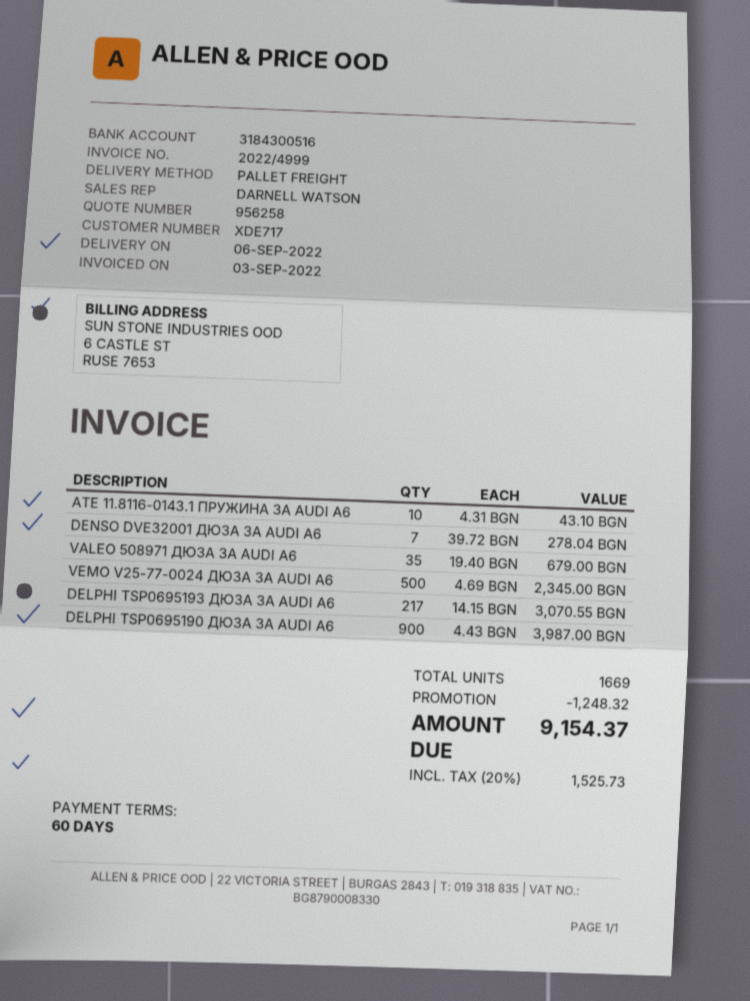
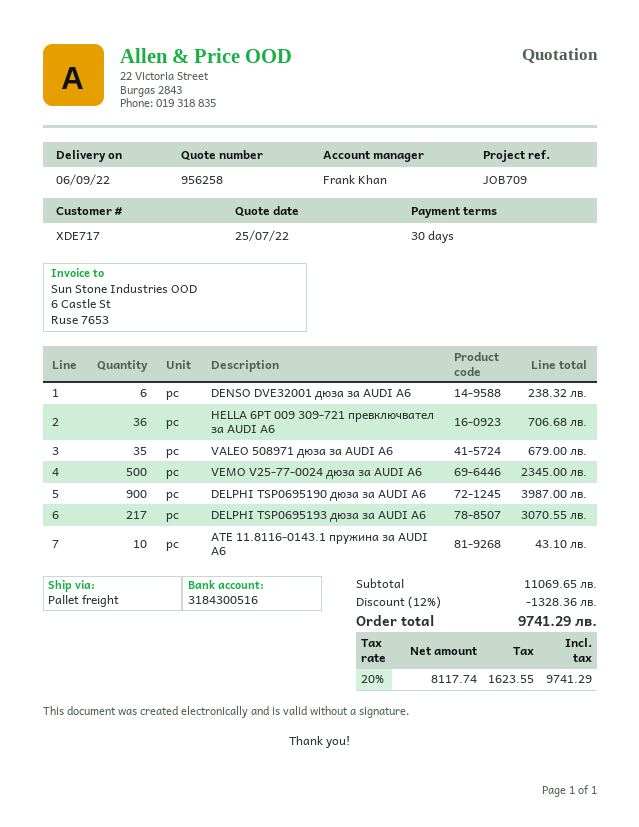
payment terms: 60 days -> 30 days
sales rep: DARNELL WATSON -> Frank Khan
DENSO DVE32001 ДЮЗА ЗА AUDI A6: 7 for 278.04 -> 6 for 238.32
HELLA 6PT 009 309-721 превключвател за AUDI A6: none -> 36 for 706.68
discount: 1248.32 -> 1328.36
tax: 20% = 1525.73 -> 20% = 1623.55
total: 9154.37 -> 9741.29

